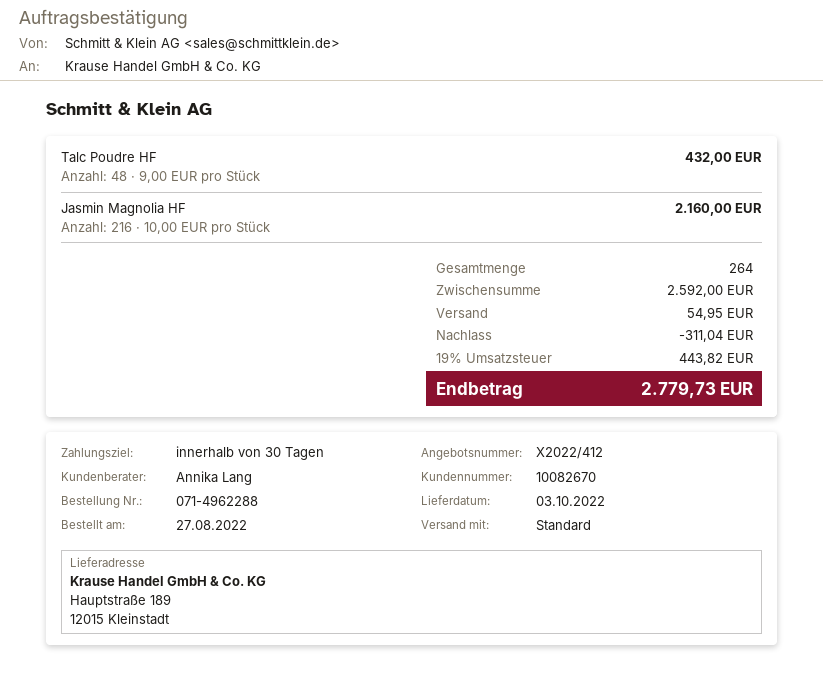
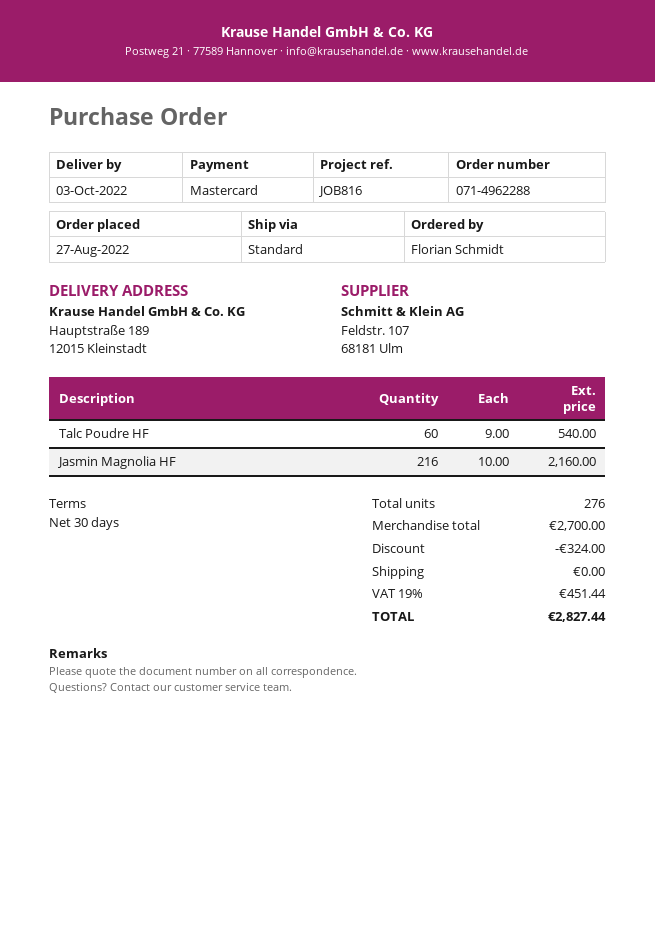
Talc Poudre HF: 48 x 9.00 = 432.00 -> 60 x 9.00 = 540.00
total quantity: 264 -> 276
subtotal: 2592.00 -> 2700.00
discount: 311.04 -> 324.00
shipping: 54.95 -> 0.00
tax: 19% = 443.82 -> 19% = 451.44
total: 2779.73 -> 2827.44

